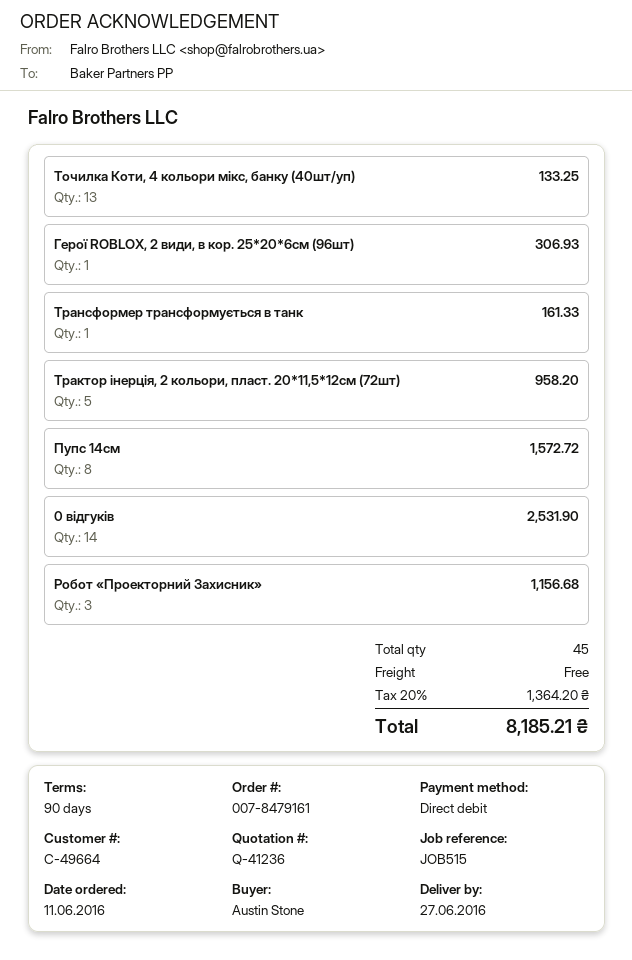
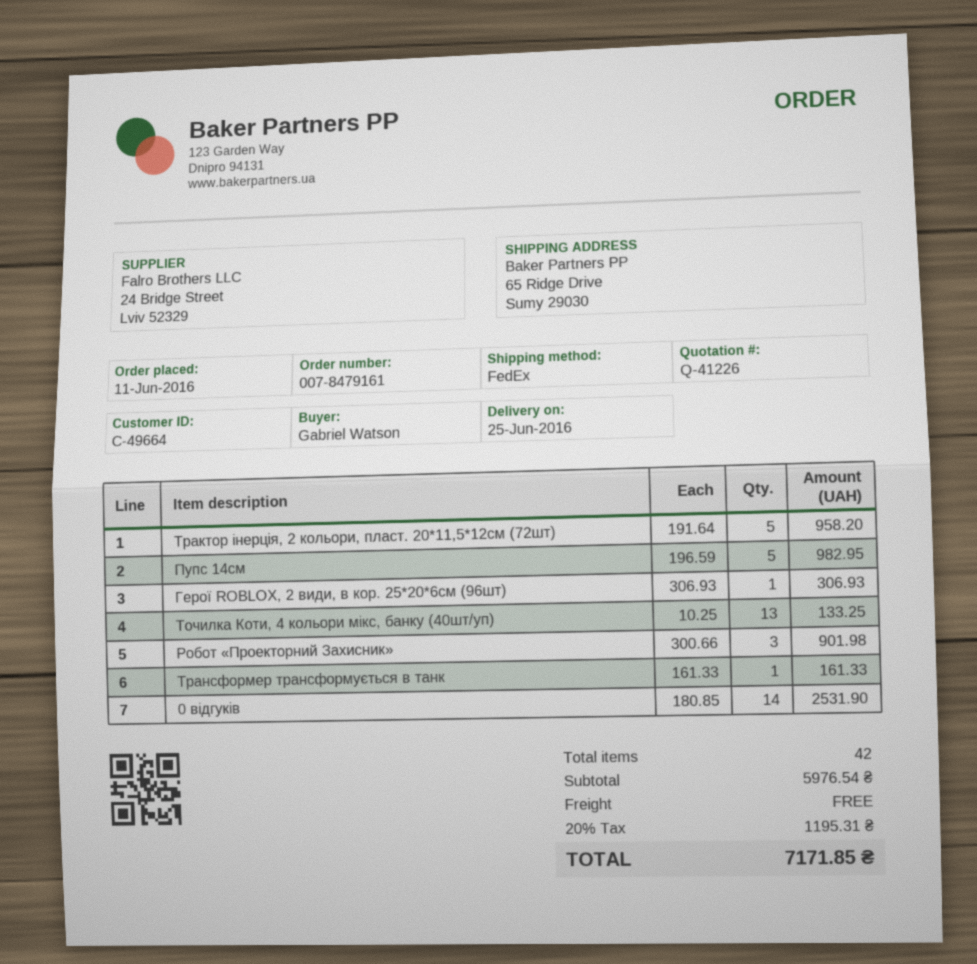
quote number: Q-41236 -> Q-41226
delivery date: 2016-06-27 -> 2016-06-25
ordered by: Austin Stone -> Gabriel Watson
Пупс 14см: 8 for 1572.72 -> 5 for 982.95
Робот «Проекторний Захисник»: 3 for 1156.68 -> 3 for 901.98
total quantity: 45 -> 42
tax: 20% = 1364.20 -> 20% = 1195.31
total: 8185.21 -> 7171.85

